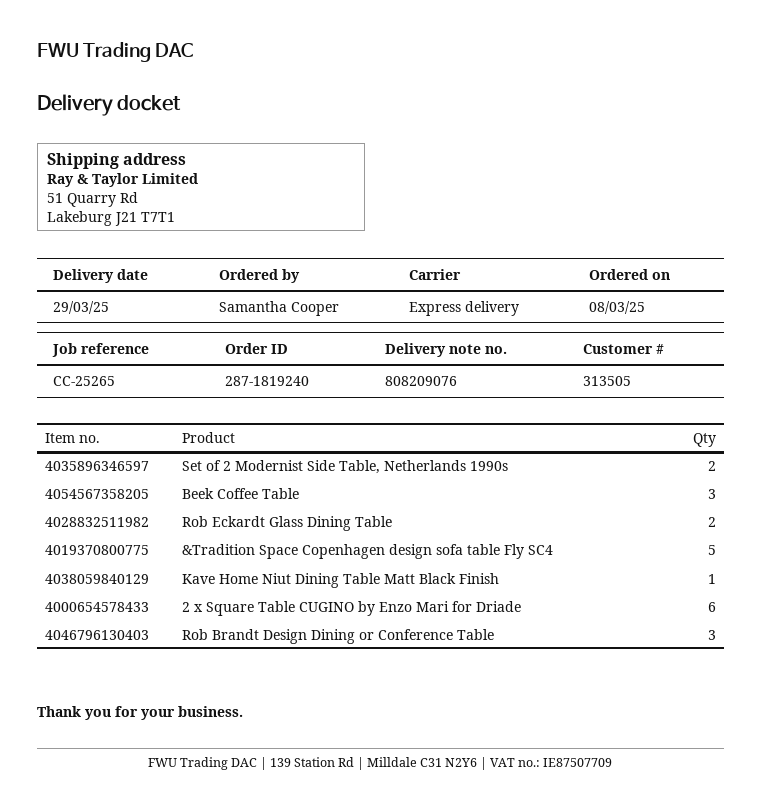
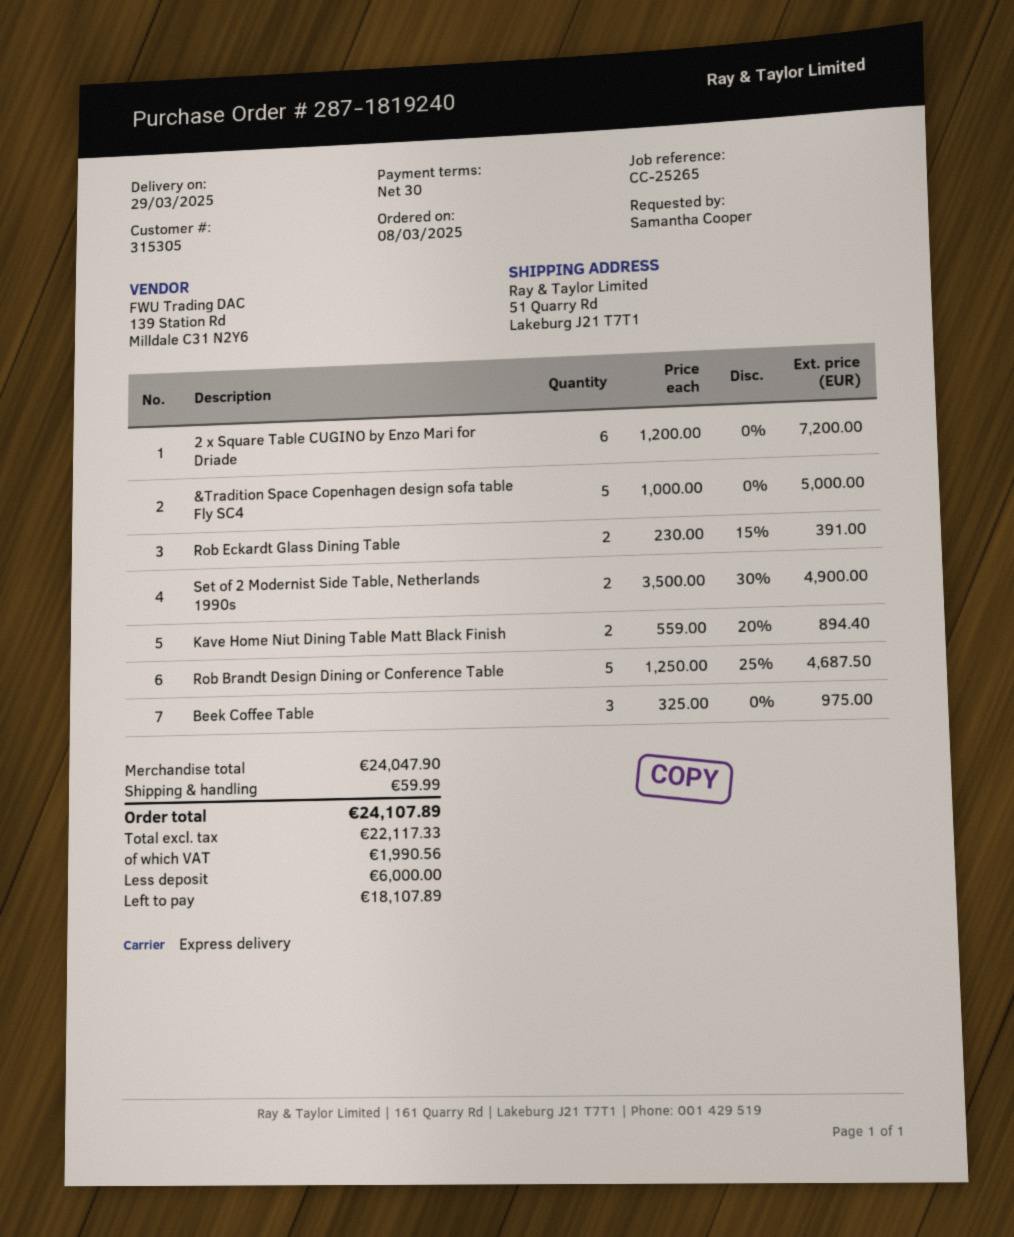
customer number: 313505 -> 315305
Kave Home Niut Dining Table Matt Black Finish: 1 -> 2
Rob Brandt Design Dining or Conference Table: 3 -> 5

